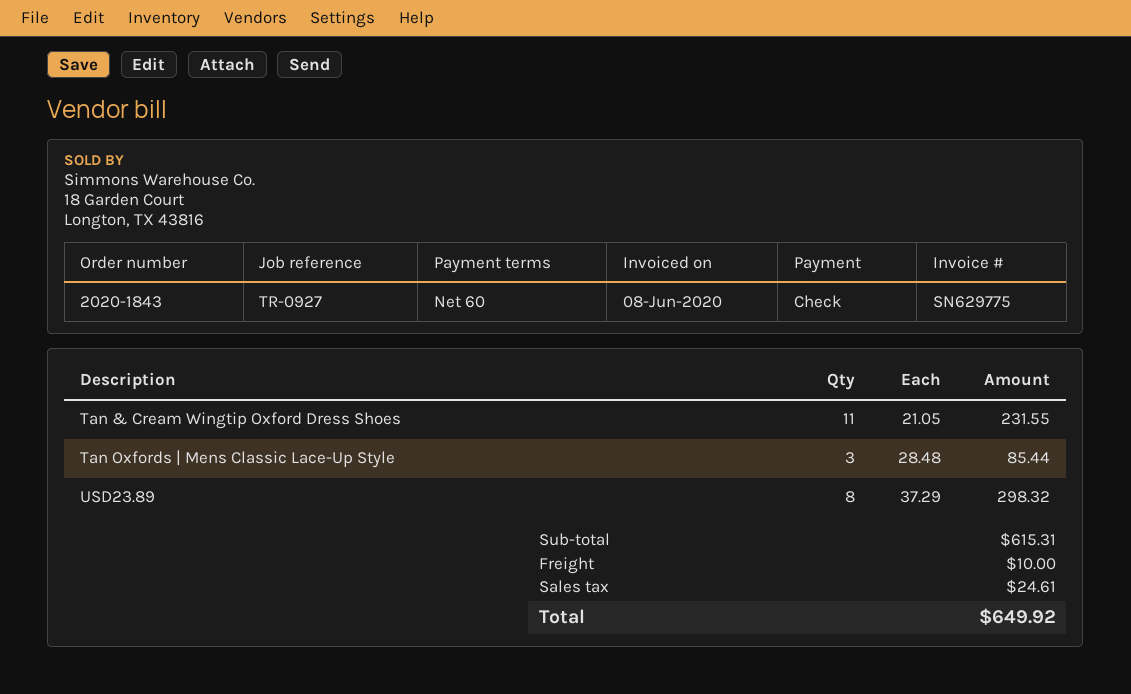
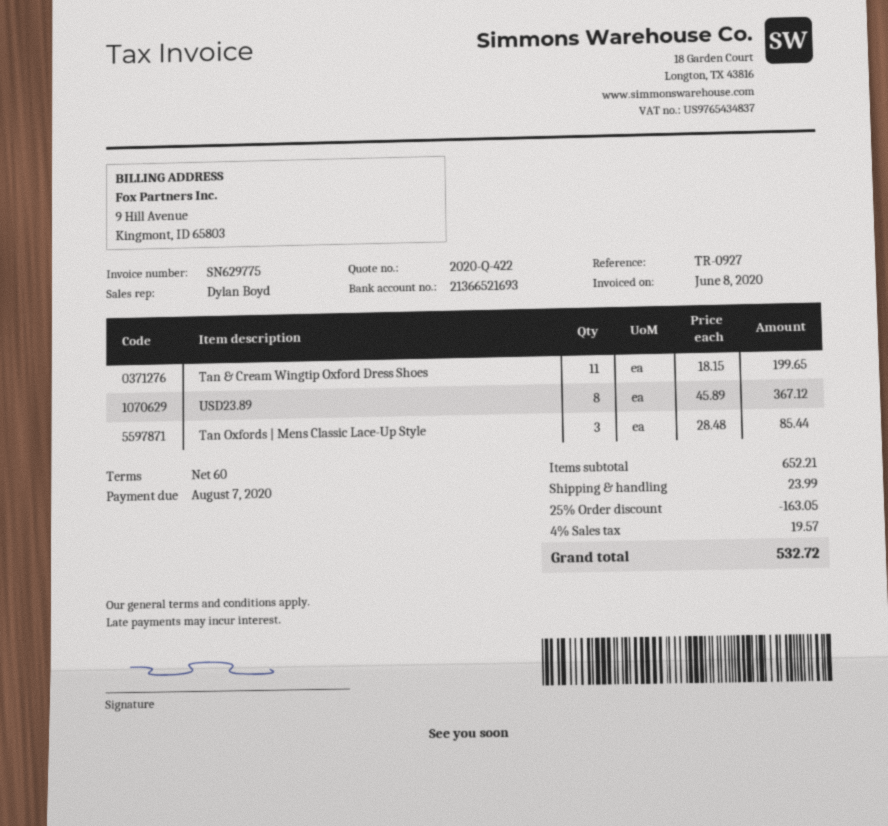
Tan & Cream Wingtip Oxford Dress Shoes: 11 x 21.05 = 231.55 -> 11 x 18.15 = 199.65
USD23.89: 8 x 37.29 = 298.32 -> 8 x 45.89 = 367.12
subtotal: 615.31 -> 652.21
discount: none -> 25% = 163.05
shipping: 10.00 -> 23.99
tax: 24.61 -> 19.57
total: 649.92 -> 532.72

